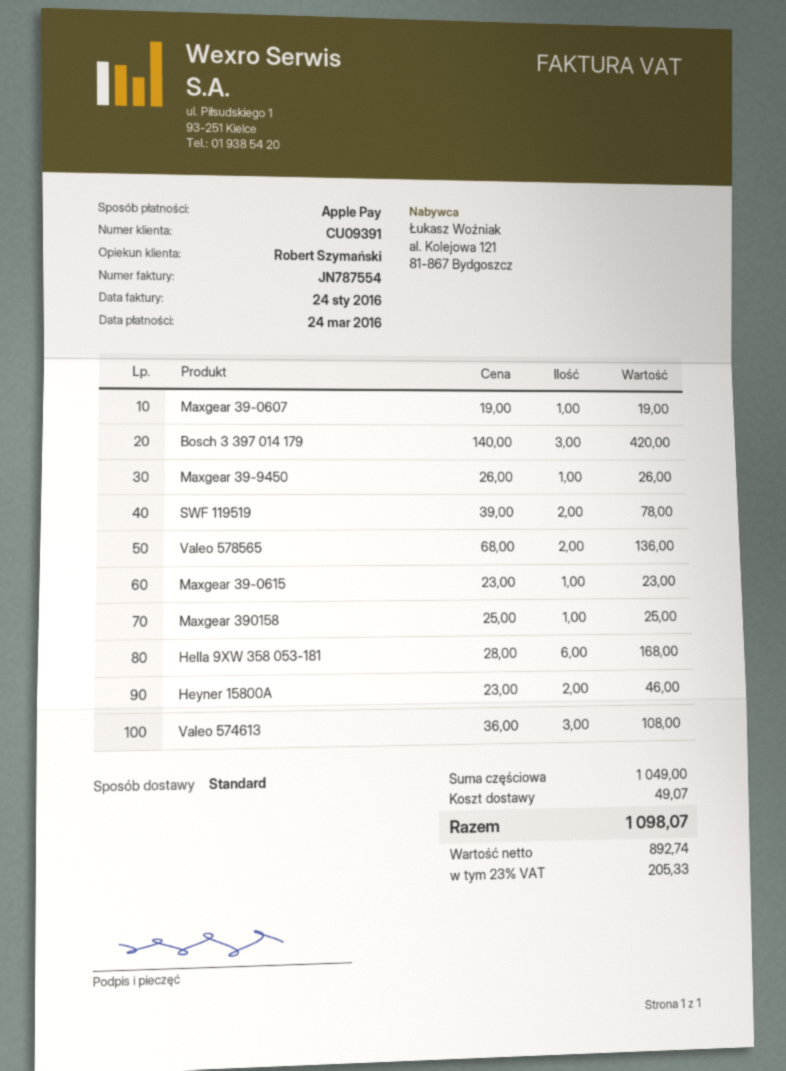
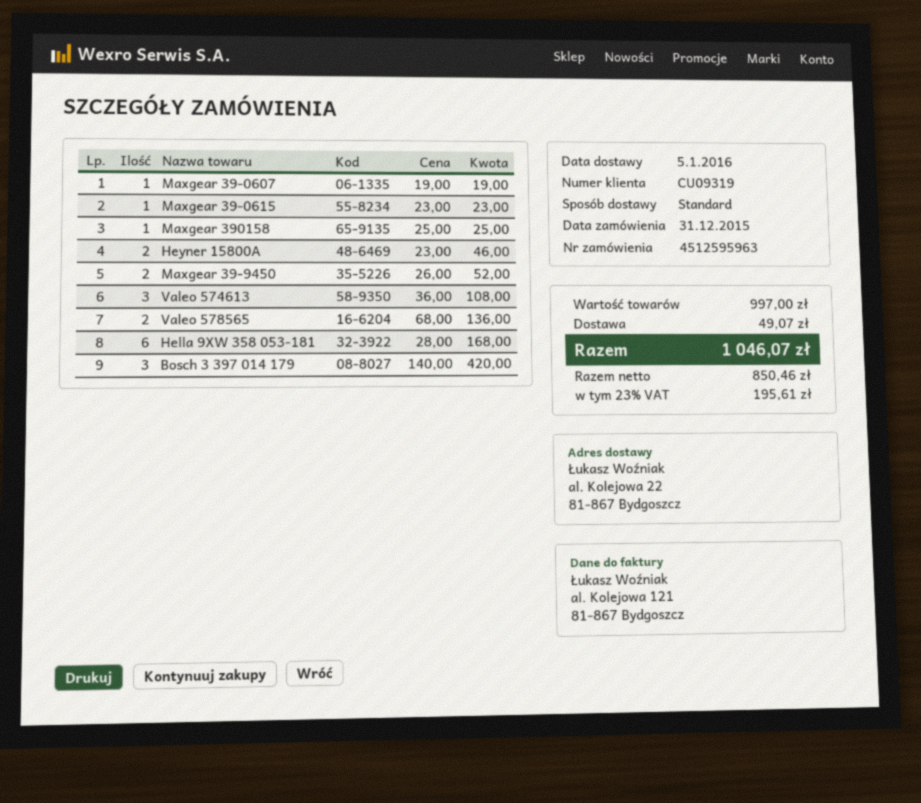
customer number: CU09391 -> CU09319
Maxgear 39-9450: 1 x 26.00 = 26.00 -> 2 x 26.00 = 52.00
SWF 119519: 2 x 39.00 = 78.00 -> none
subtotal: 1049.00 -> 997.00
net: 892.74 -> 850.46
tax: 23% = 205.33 -> 23% = 195.61
total: 1098.07 -> 1046.07

